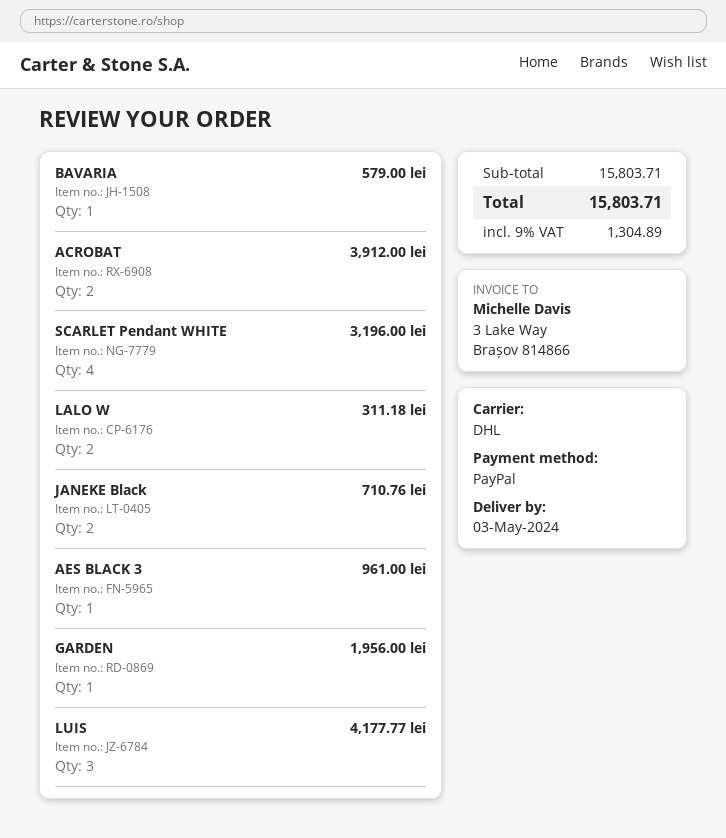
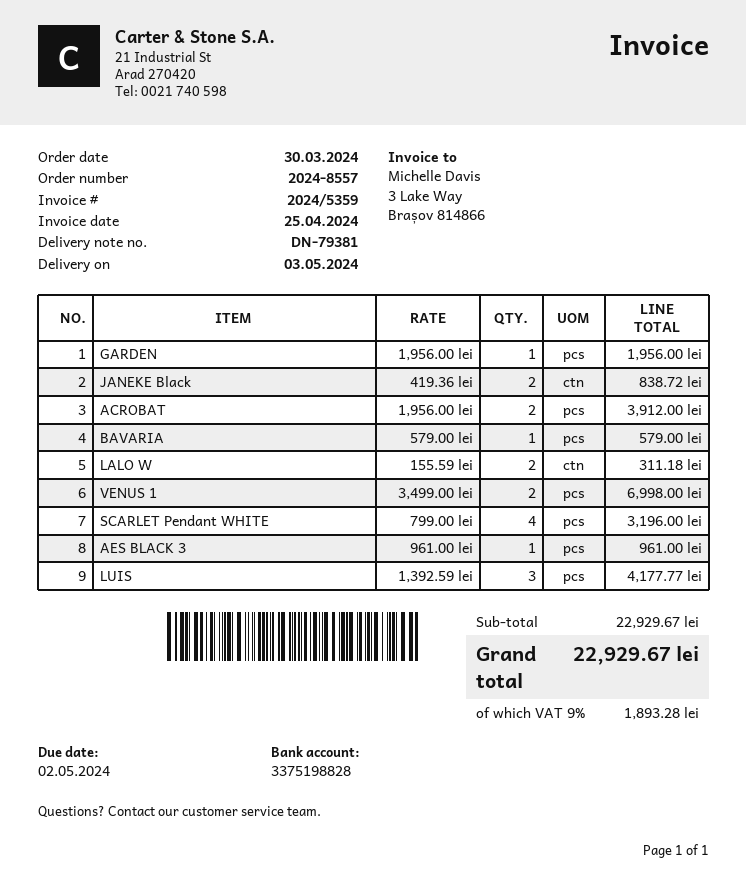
JANEKE Black: 2 for 710.76 -> 2 for 838.72
VENUS 1: none -> 2 for 6998.00
subtotal: 15803.71 -> 22929.67
tax: 9% = 1304.89 -> 9% = 1893.28
total: 15803.71 -> 22929.67

